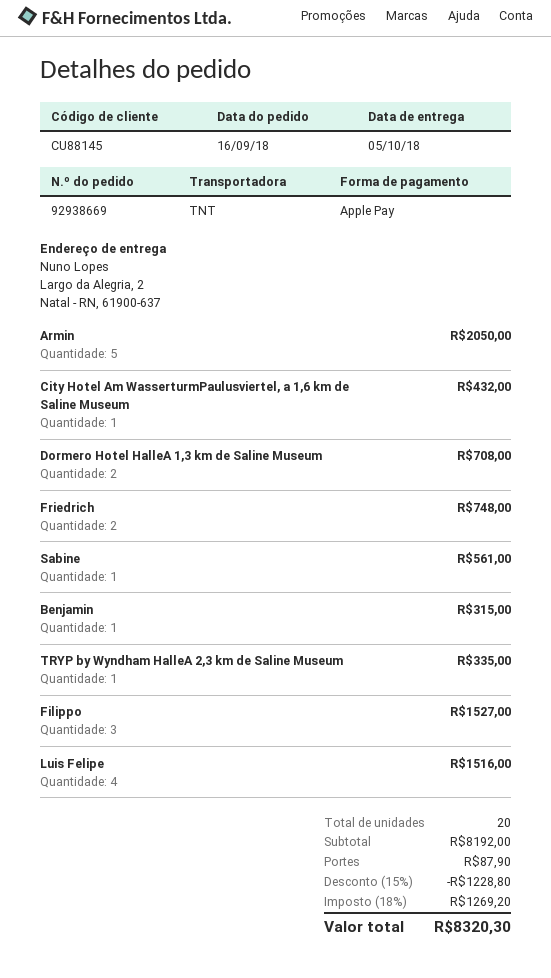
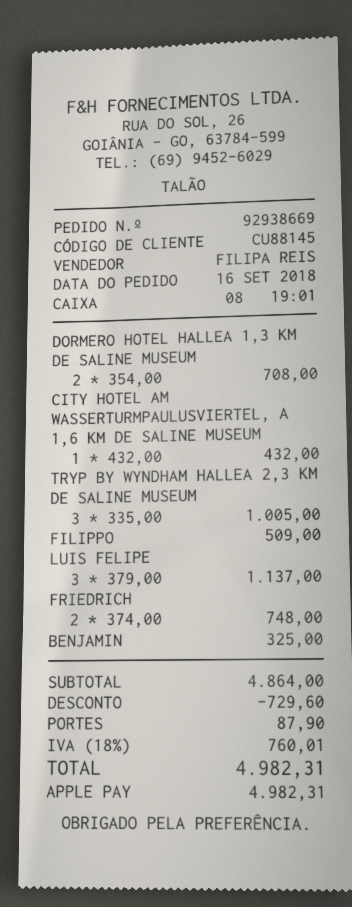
Armin: 5 for 2050.00 -> none
Sabine: 1 for 561.00 -> none
Benjamin: 1 for 315.00 -> 1 for 325.00
TRYP by Wyndham HalleA 2,3 km de Saline Museum: 1 for 335.00 -> 3 for 1005.00
Filippo: 3 for 1527.00 -> 1 for 509.00
Luis Felipe: 4 for 1516.00 -> 3 for 1137.00
subtotal: 8192.00 -> 4864.00
discount: 1228.80 -> 729.60
tax: 18% = 1269.20 -> 18% = 760.01
total: 8320.30 -> 4982.31

